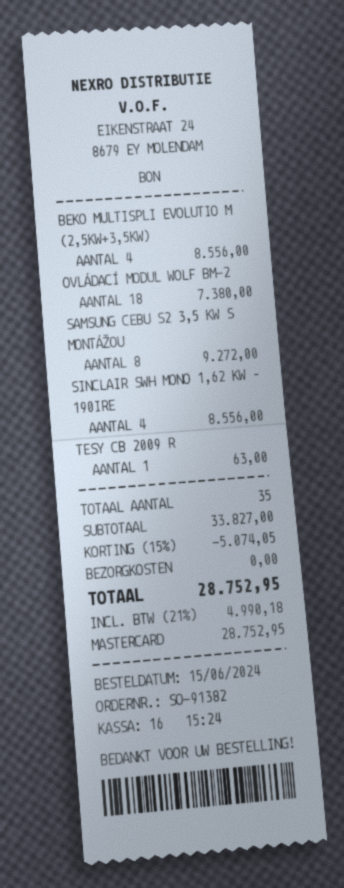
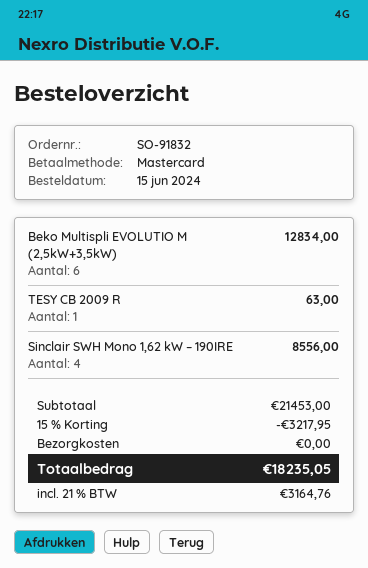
order number: SO-91382 -> SO-91832
BEKO MULTISPLI EVOLUTIO M (2,5KW+3,5KW): 4 for 8556.00 -> 6 for 12834.00
OVLÁDACÍ MODUL WOLF BM-2: 18 for 7380.00 -> none
SAMSUNG CEBU S2 3,5 KW S MONTÁŽOU: 8 for 9272.00 -> none
subtotal: 33827.00 -> 21453.00
discount: 15% = 5074.05 -> 15% = 3217.95
tax: 21% = 4990.18 -> 21% = 3164.76
total: 28752.95 -> 18235.05

